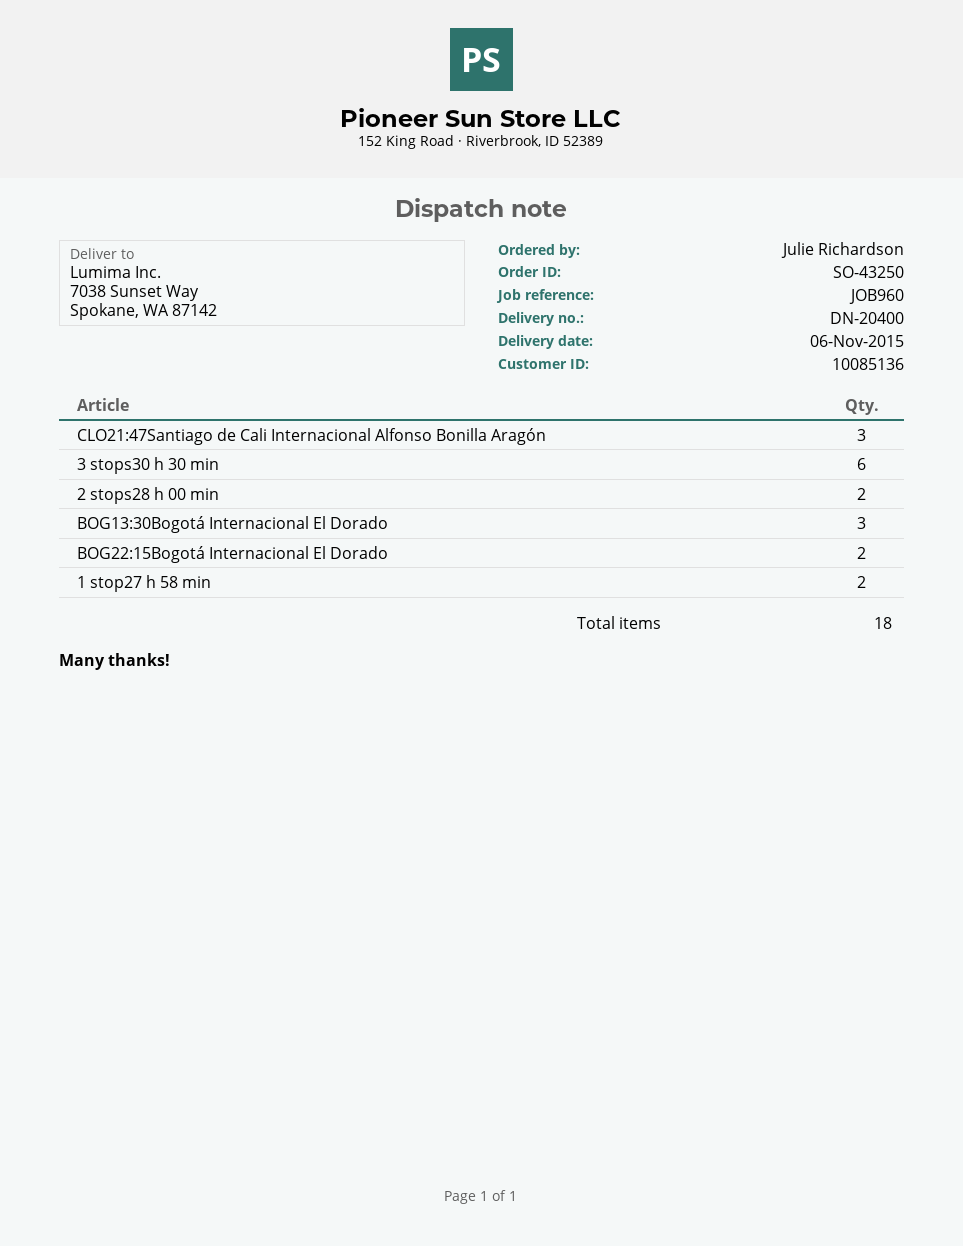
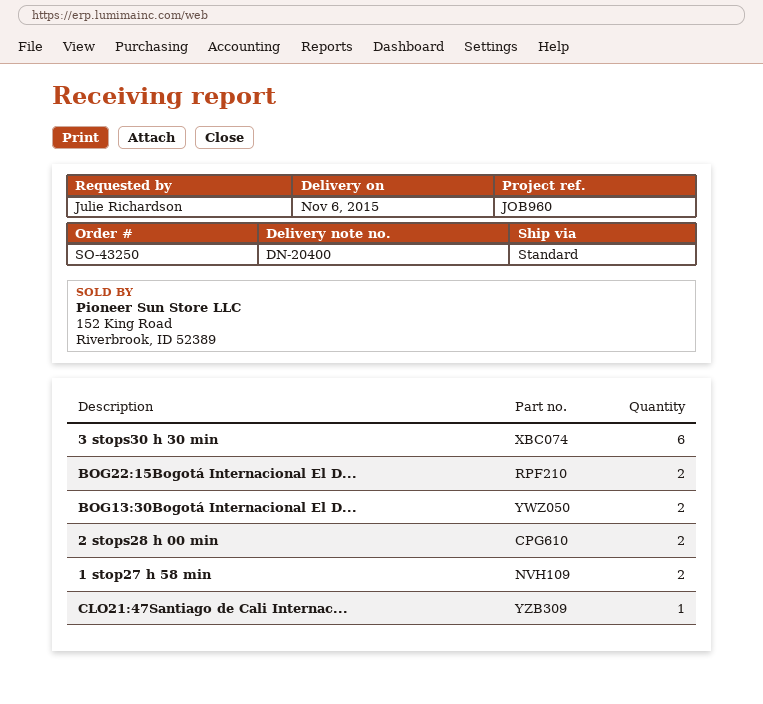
CLO21:47Santiago de Cali Internacional Alfonso Bonilla Aragón: 3 -> 1
BOG13:30Bogotá Internacional El Dorado: 3 -> 2

